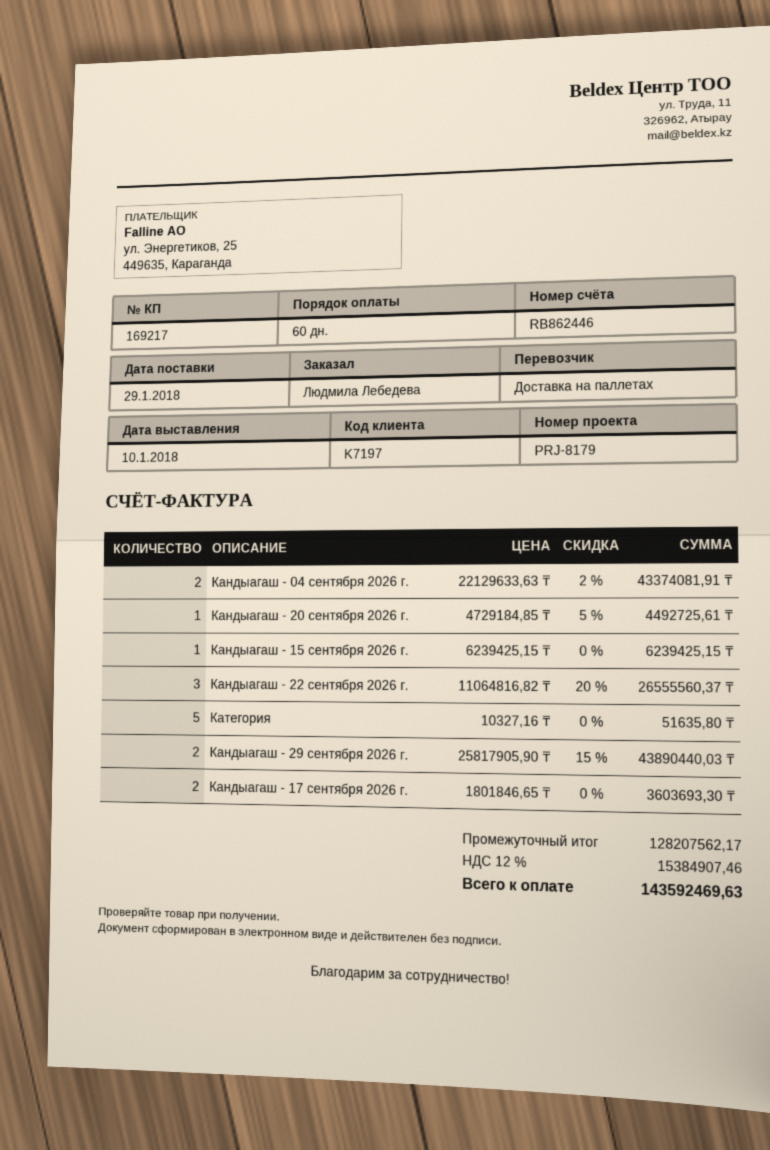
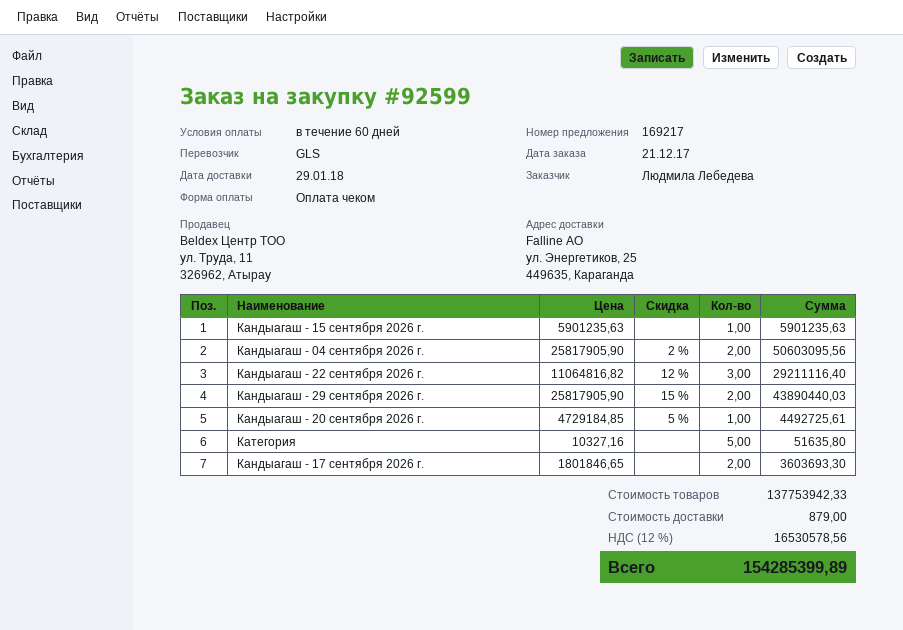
shipping method: pallet freight -> GLS
Кандыагаш - 04 сентября 2026 г.: 2 x 22129633.63 - 2% = 43374081.91 -> 2 x 25817905.90 - 2% = 50603095.56
Кандыагаш - 15 сентября 2026 г.: 1 x 6239425.15 = 6239425.15 -> 1 x 5901235.63 = 5901235.63
Кандыагаш - 22 сентября 2026 г.: 3 x 11064816.82 - 20% = 26555560.37 -> 3 x 11064816.82 - 12% = 29211116.40
subtotal: 128207562.17 -> 137753942.33
shipping: none -> 879.00
tax: 12% = 15384907.46 -> 12% = 16530578.56
total: 143592469.63 -> 154285399.89

